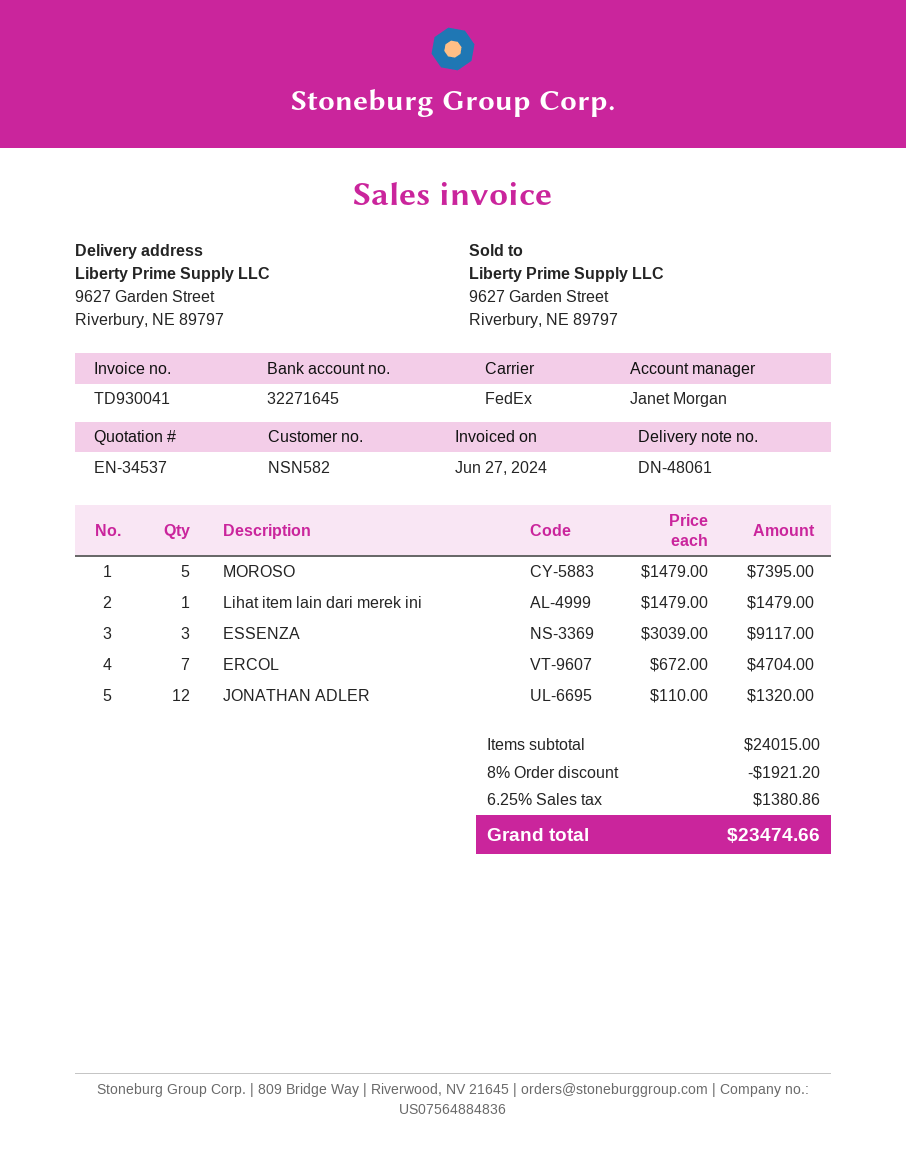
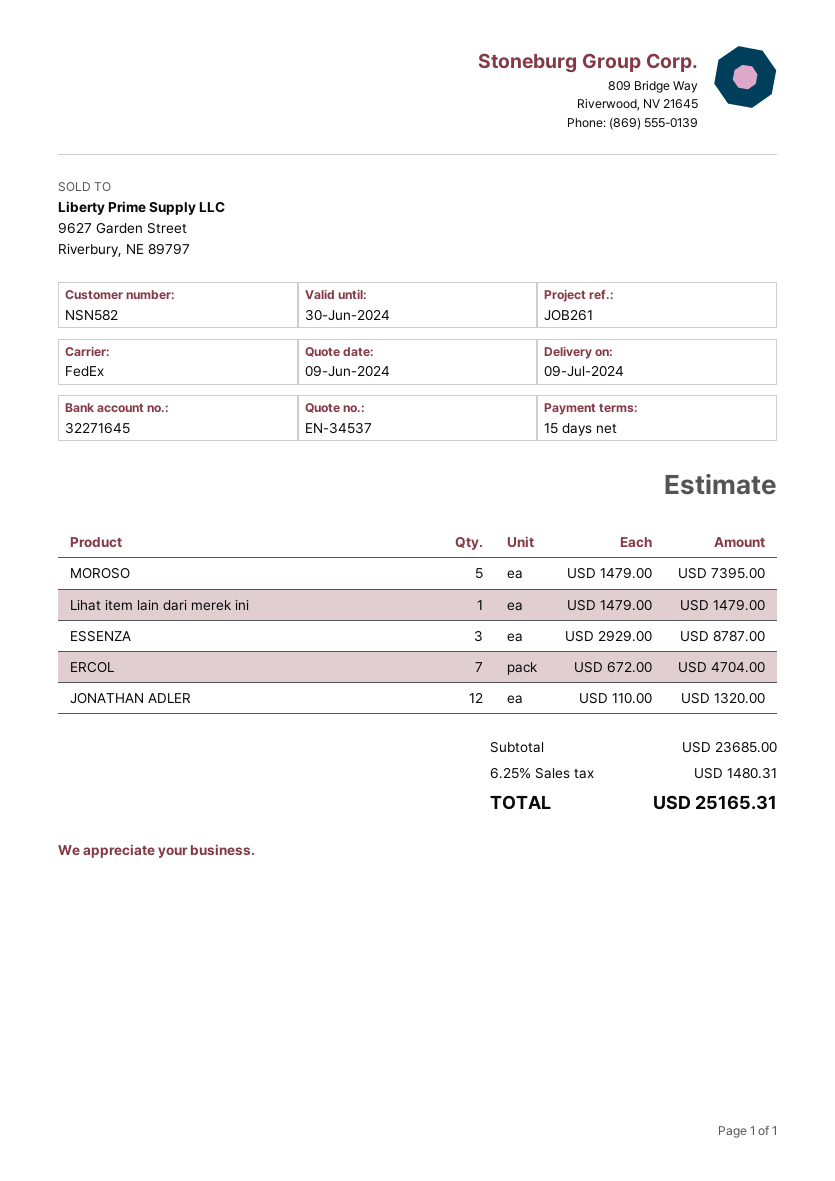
ESSENZA: 3 x 3039.00 = 9117.00 -> 3 x 2929.00 = 8787.00
subtotal: 24015.00 -> 23685.00
discount: 8% = 1921.20 -> none
tax: 6.25% = 1380.86 -> 6.25% = 1480.31
total: 23474.66 -> 25165.31

